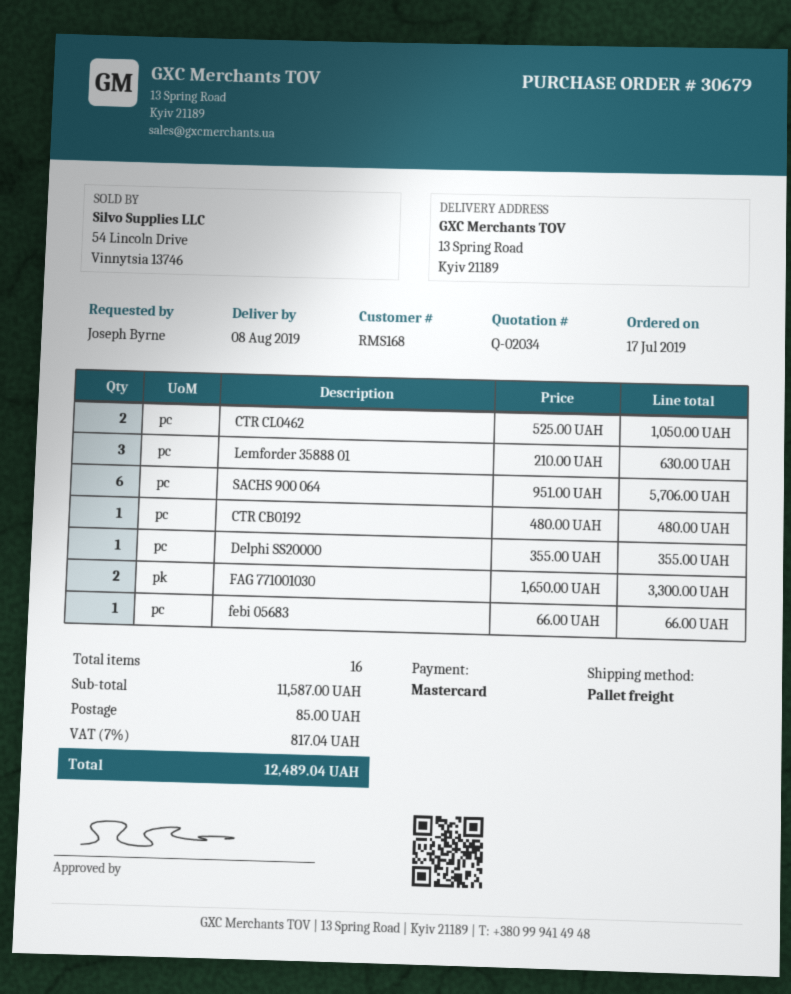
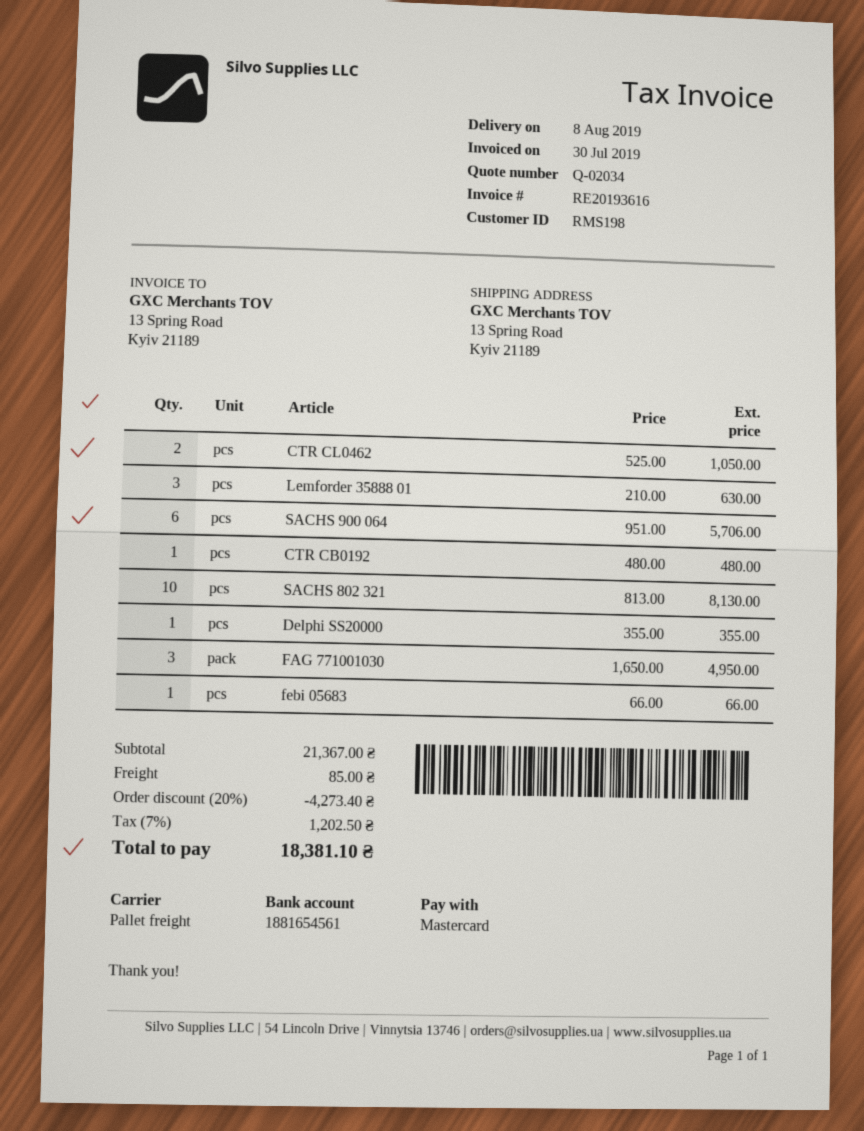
customer number: RMS168 -> RMS198
FAG 771001030: 2 x 1650.00 = 3300.00 -> 3 x 1650.00 = 4950.00
SACHS 802 321: none -> 10 x 813.00 = 8130.00
subtotal: 11587.00 -> 21367.00
discount: none -> 20% = 4273.40
tax: 7% = 817.04 -> 7% = 1202.50
total: 12489.04 -> 18381.10

